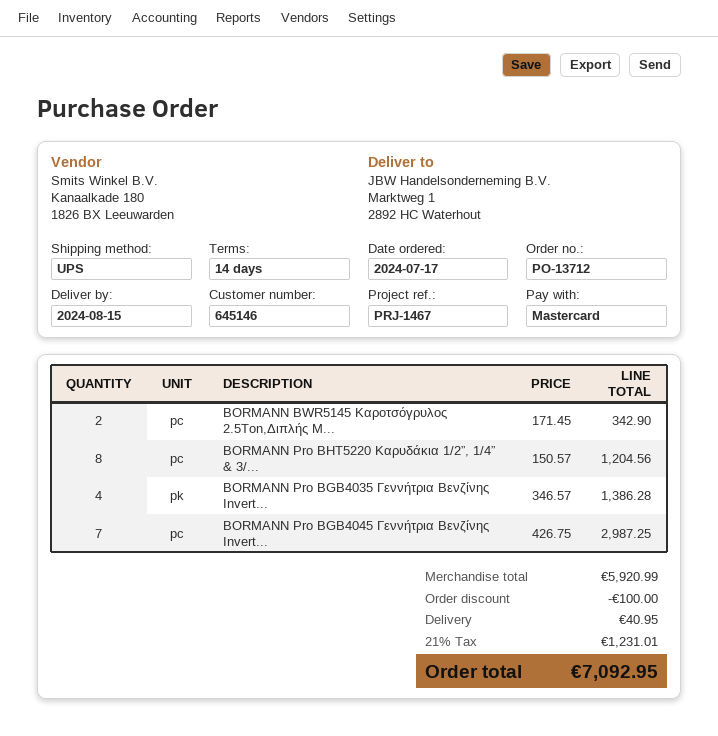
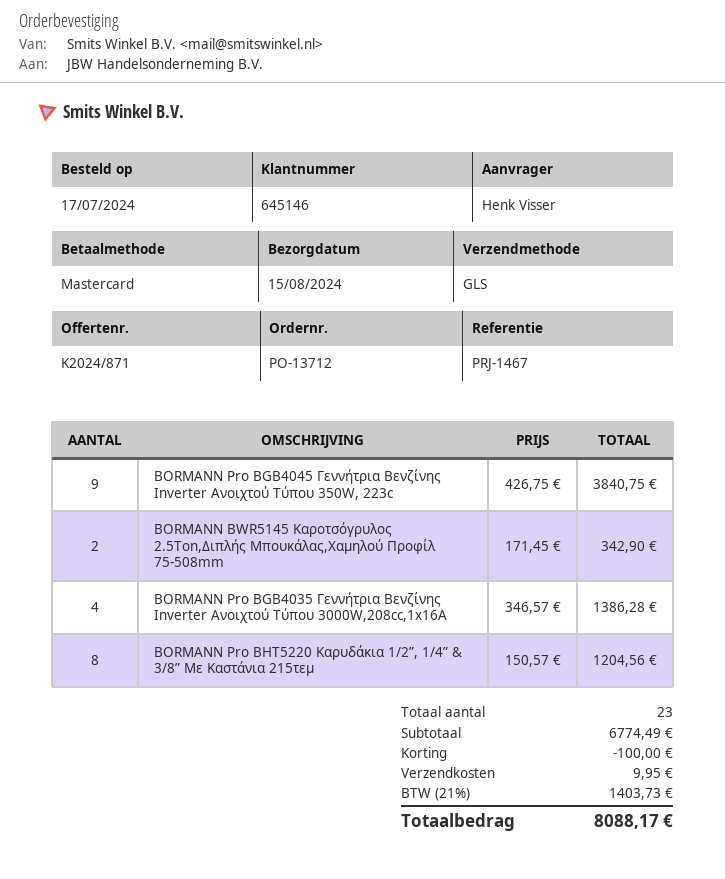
shipping method: UPS -> GLS
BORMANN Pro BGB4045 Γεννήτρια Βενζίνης Invert...: 7 x 426.75 = 2987.25 -> 9 x 426.75 = 3840.75
subtotal: 5920.99 -> 6774.49
shipping: 40.95 -> 9.95
tax: 21% = 1231.01 -> 21% = 1403.73
total: 7092.95 -> 8088.17

